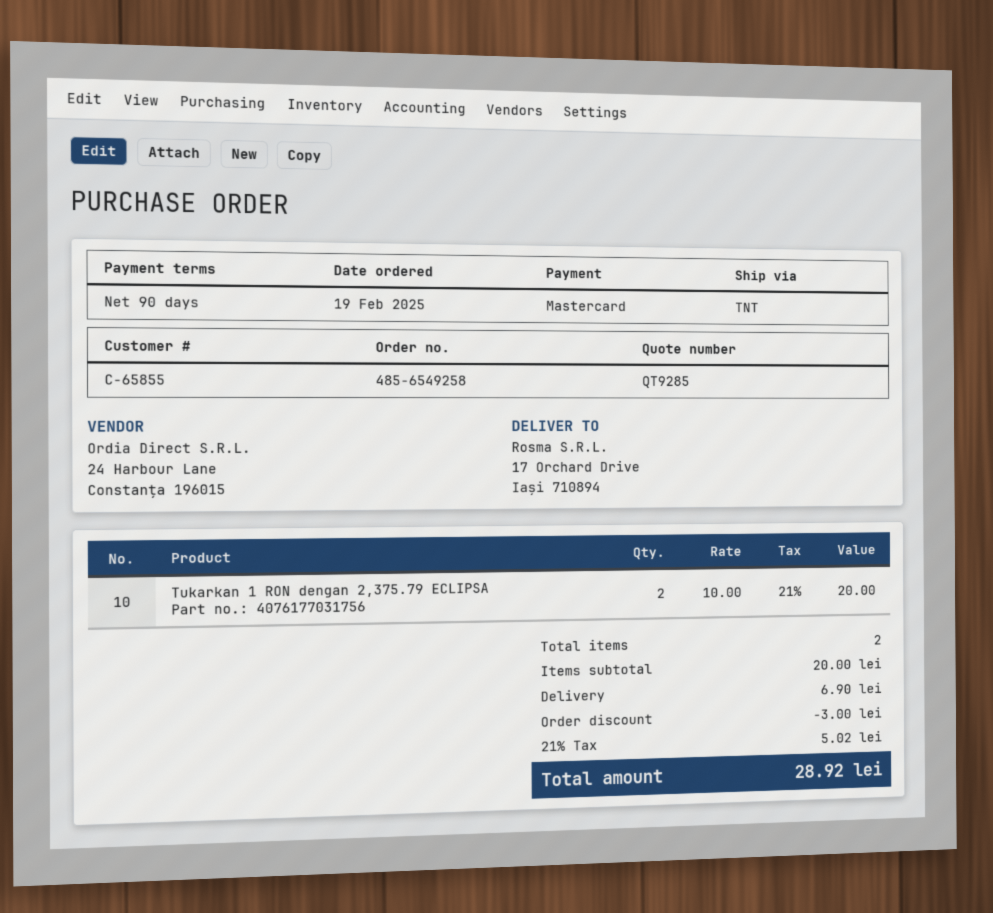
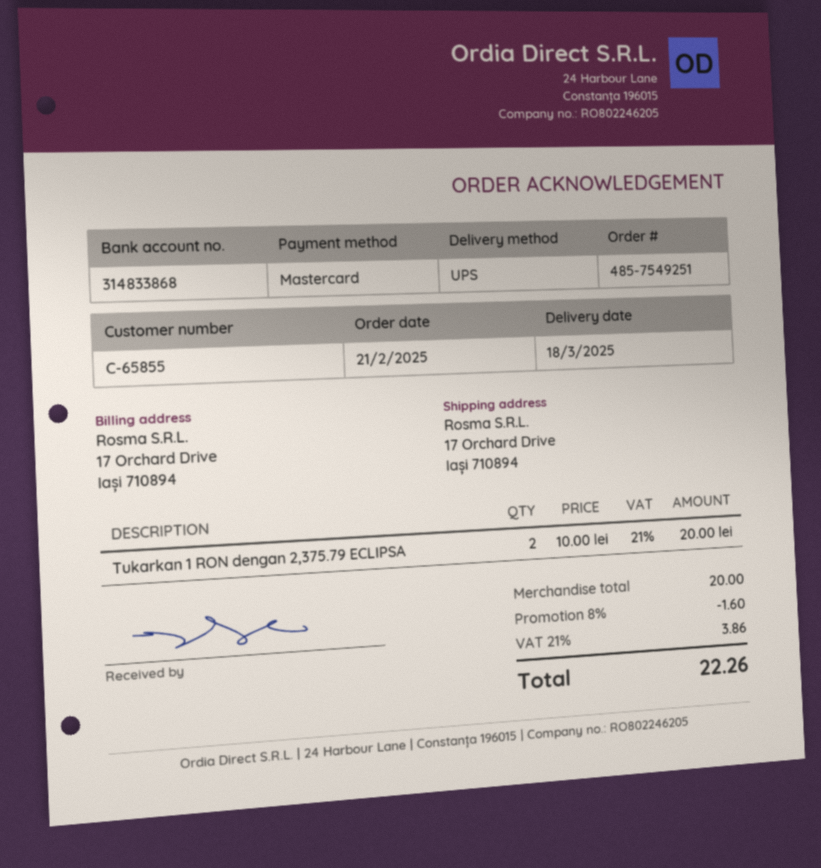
order number: 485-6549258 -> 485-7549251
order date: 2025-02-19 -> 2025-02-21
shipping method: TNT -> UPS
discount: 3.00 -> 1.60
shipping: 6.90 -> none
tax: 21% = 5.02 -> 21% = 3.86
total: 28.92 -> 22.26

